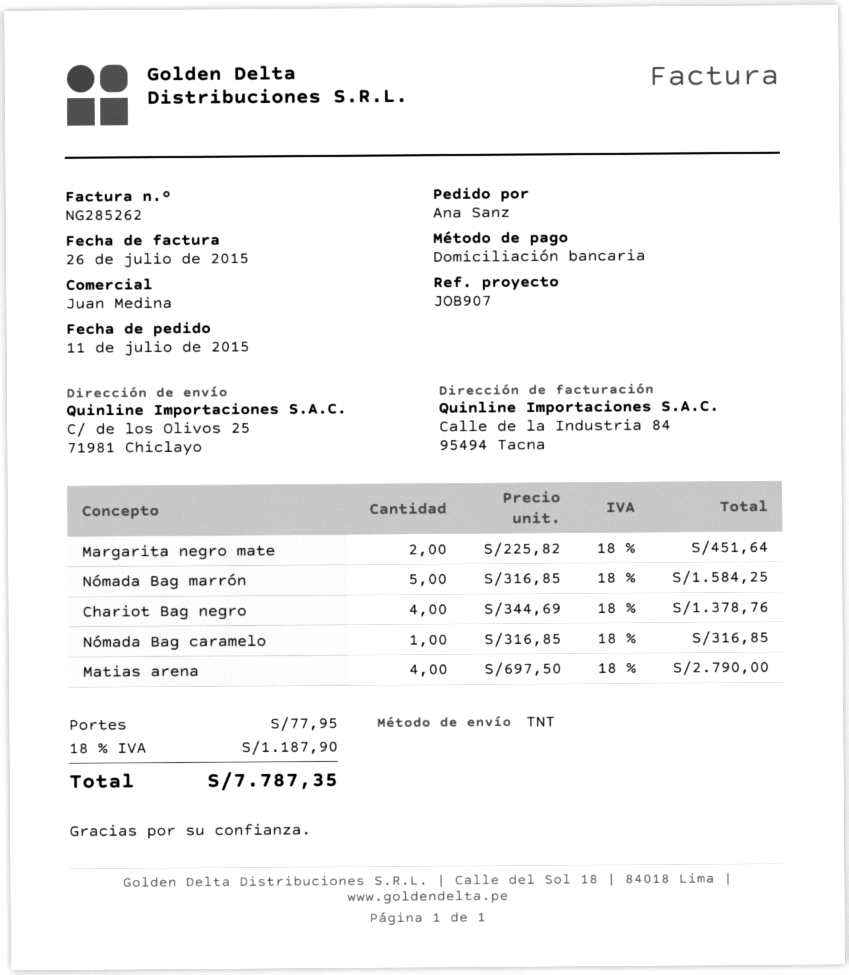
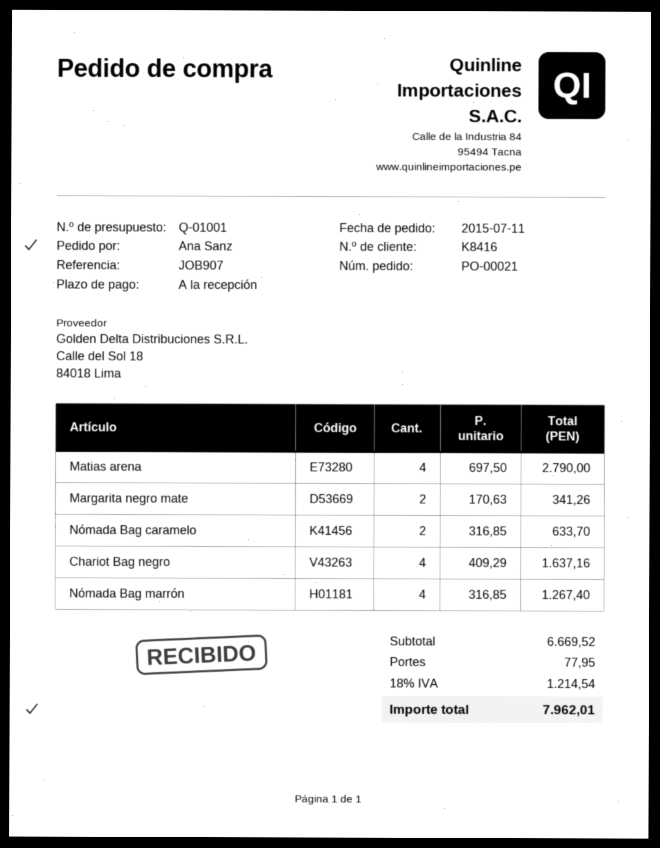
Margarita negro mate: 2 x 225.82 = 451.64 -> 2 x 170.63 = 341.26
Nómada Bag marrón: 5 x 316.85 = 1584.25 -> 4 x 316.85 = 1267.40
Chariot Bag negro: 4 x 344.69 = 1378.76 -> 4 x 409.29 = 1637.16
Nómada Bag caramelo: 1 x 316.85 = 316.85 -> 2 x 316.85 = 633.70
tax: 18% = 1187.90 -> 18% = 1214.54
total: 7787.35 -> 7962.01

